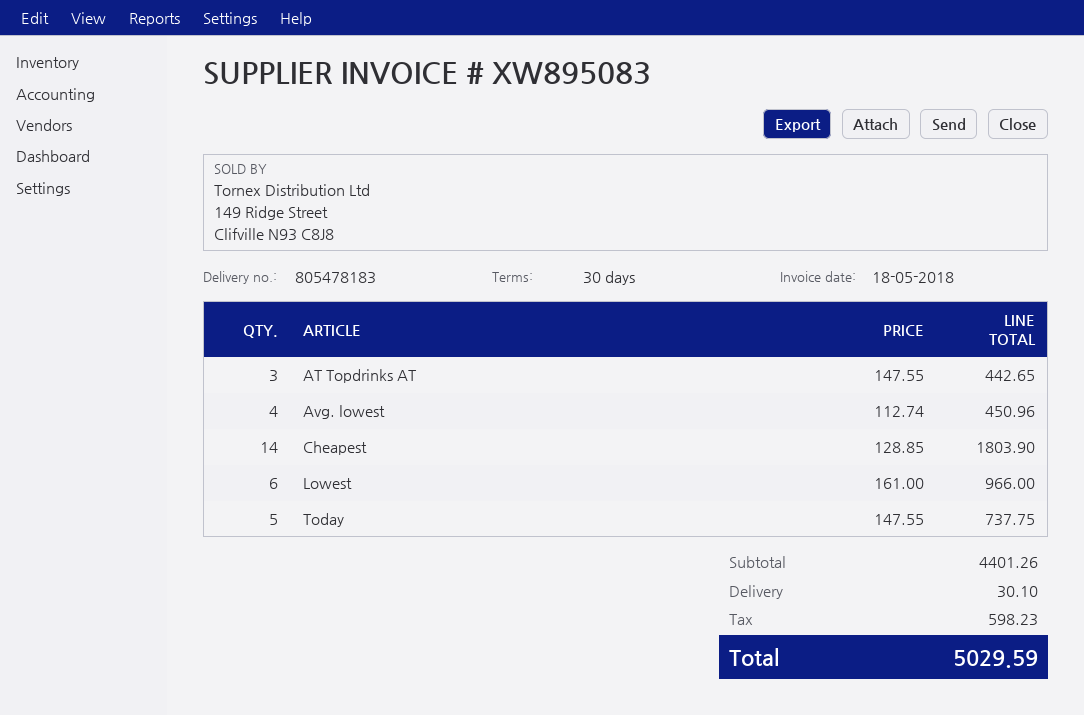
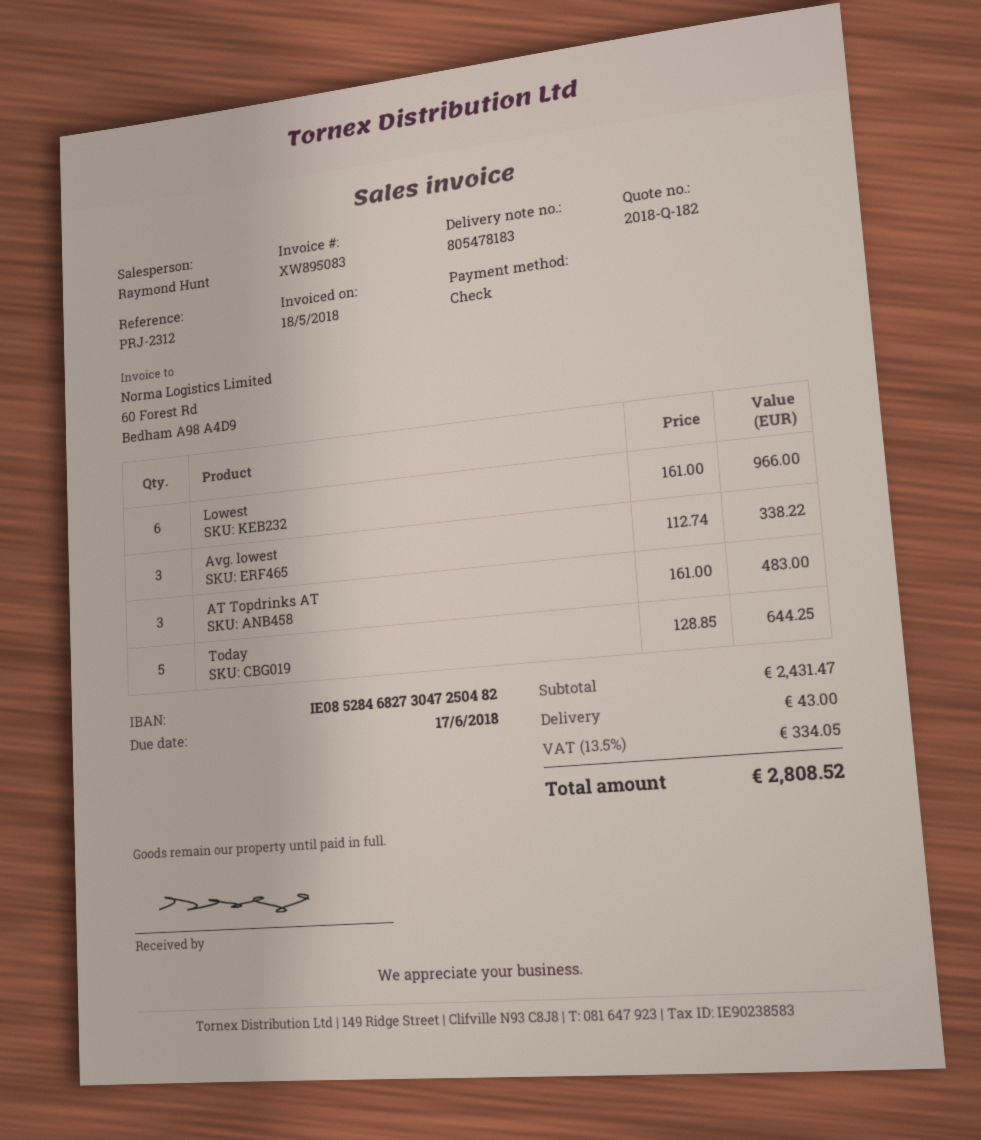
AT Topdrinks AT: 3 x 147.55 = 442.65 -> 3 x 161.00 = 483.00
Avg. lowest: 4 x 112.74 = 450.96 -> 3 x 112.74 = 338.22
Cheapest: 14 x 128.85 = 1803.90 -> none
Today: 5 x 147.55 = 737.75 -> 5 x 128.85 = 644.25
subtotal: 4401.26 -> 2431.47
shipping: 30.10 -> 43.00
tax: 598.23 -> 334.05
total: 5029.59 -> 2808.52

